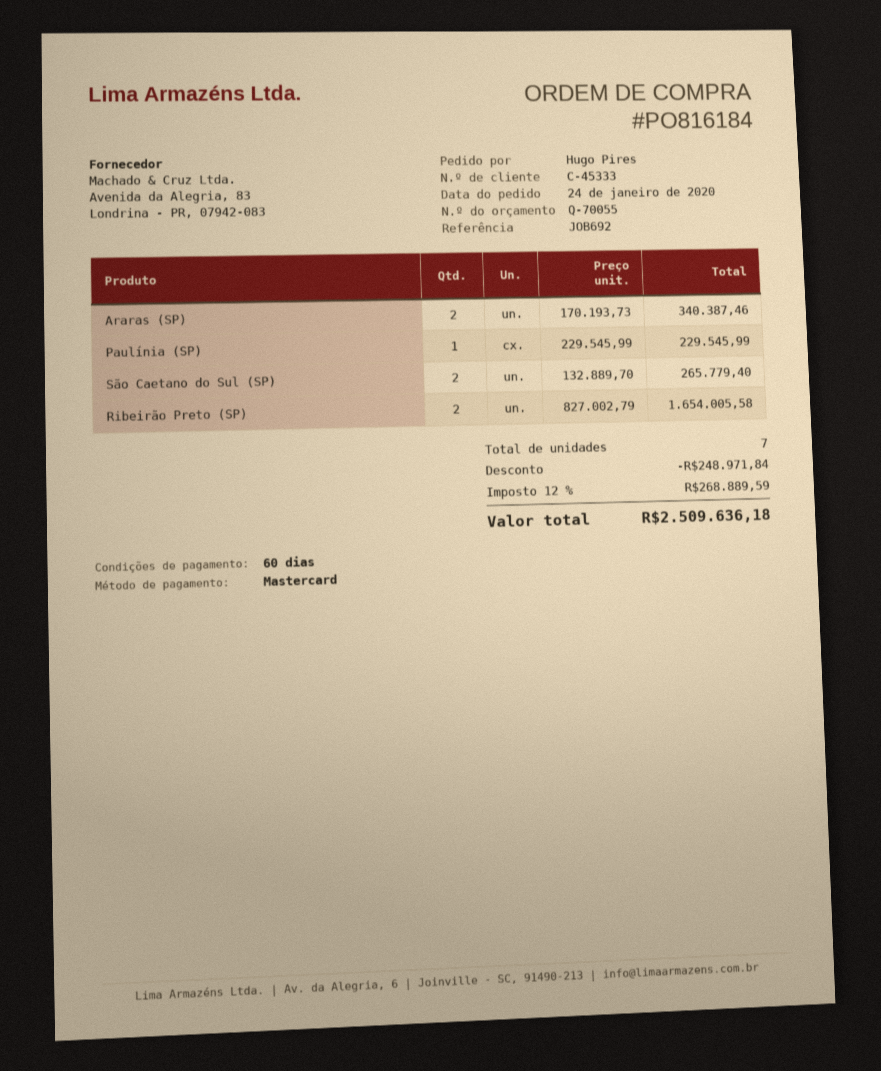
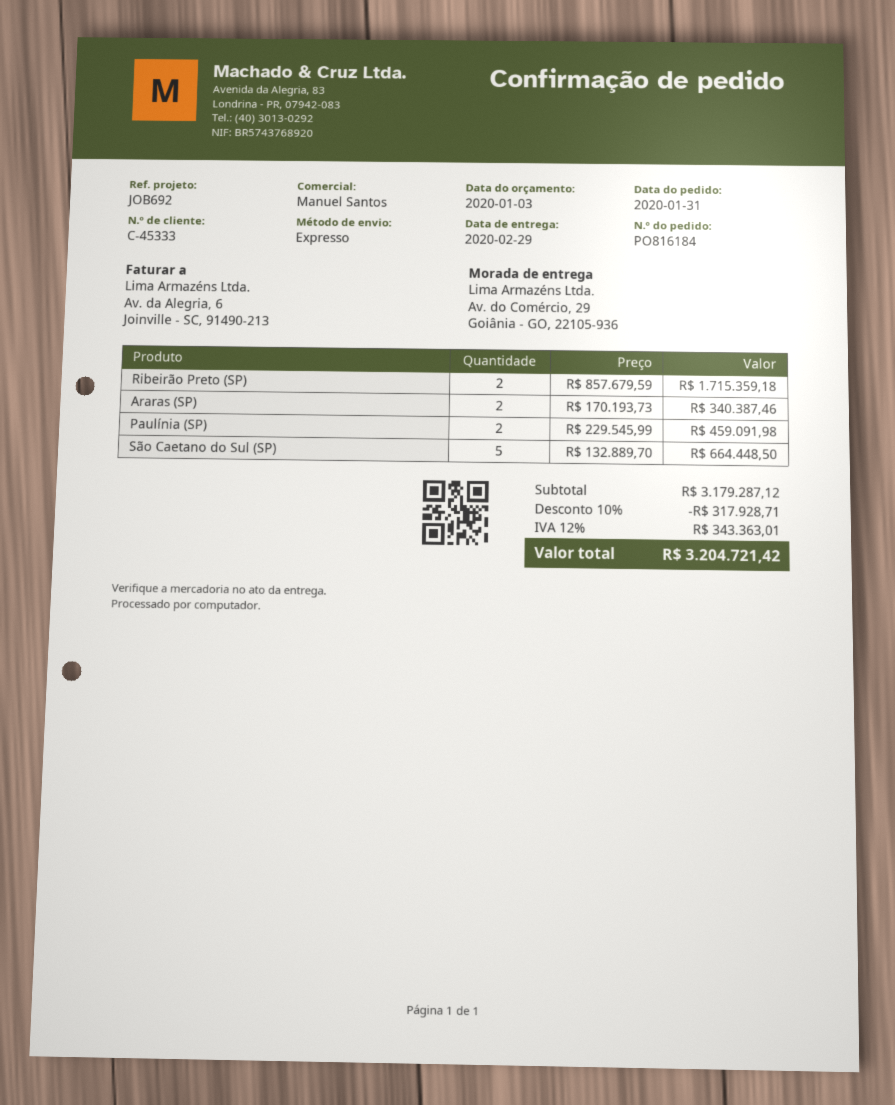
order date: 2020-01-24 -> 2020-01-31
Paulínia (SP): 1 x 229545.99 = 229545.99 -> 2 x 229545.99 = 459091.98
São Caetano do Sul (SP): 2 x 132889.70 = 265779.40 -> 5 x 132889.70 = 664448.50
Ribeirão Preto (SP): 2 x 827002.79 = 1654005.58 -> 2 x 857679.59 = 1715359.18
discount: 248971.84 -> 317928.71
tax: 12% = 268889.59 -> 12% = 343363.01
total: 2509636.18 -> 3204721.42

